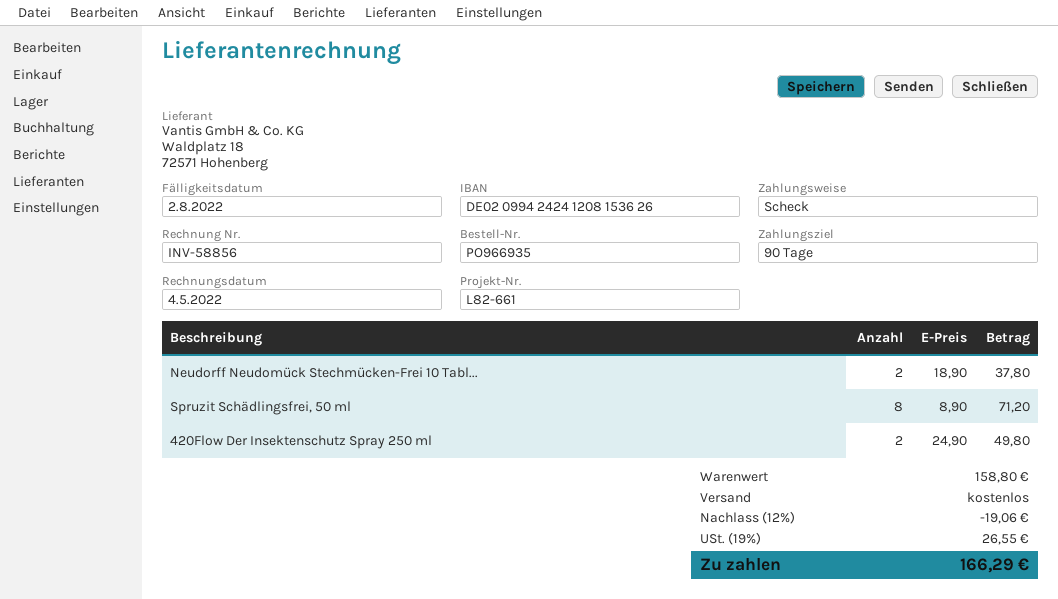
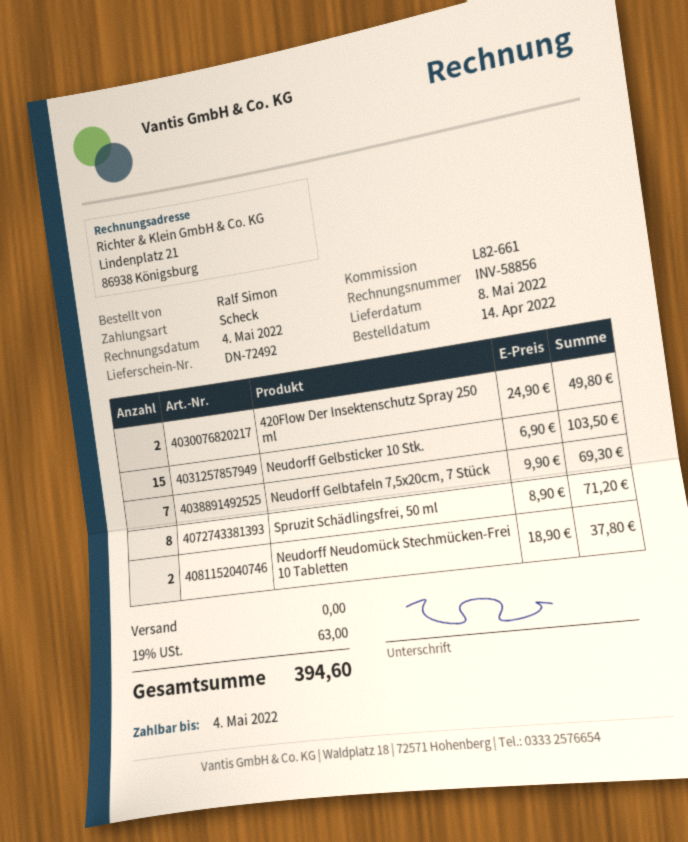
due date: 2022-08-02 -> 2022-05-04
Neudorff Gelbsticker 10 Stk.: none -> 15 x 6.90 = 103.50
Neudorff Gelbtafeln 7,5x20cm, 7 Stück: none -> 7 x 9.90 = 69.30
discount: 12% = 19.06 -> none
tax: 19% = 26.55 -> 19% = 63.00
total: 166.29 -> 394.60

